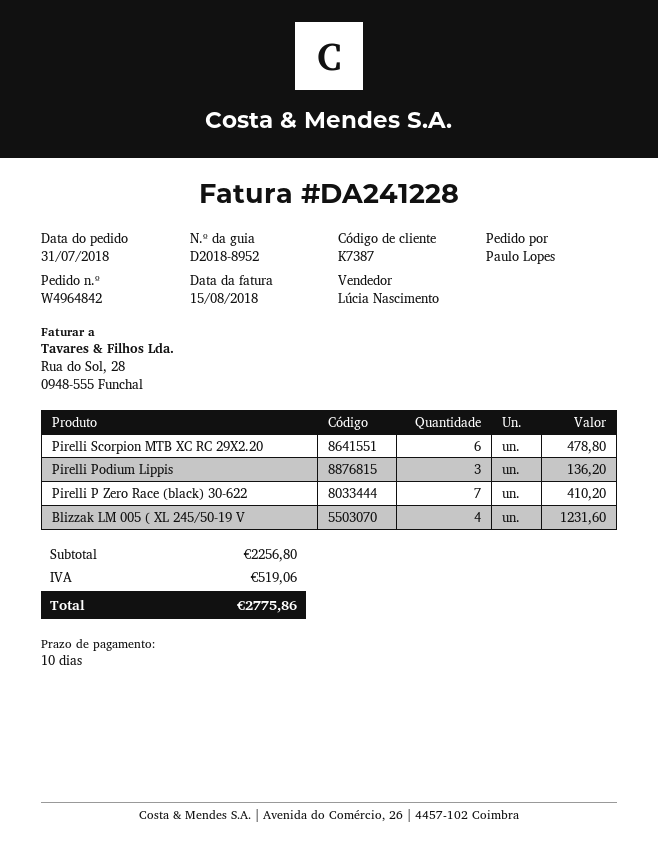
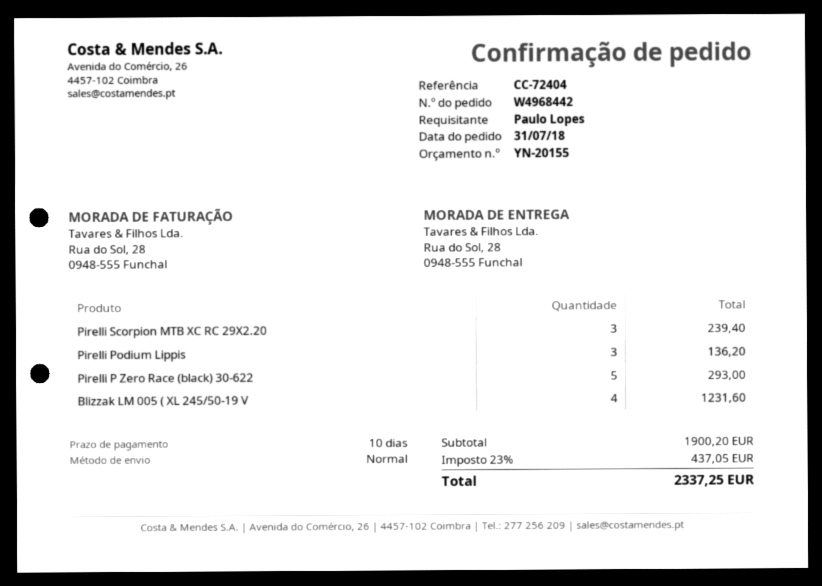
order number: W4964842 -> W4968442
Pirelli Scorpion MTB XC RC 29X2.20: 6 for 478.80 -> 3 for 239.40
Pirelli P Zero Race (black) 30-622: 7 for 410.20 -> 5 for 293.00
subtotal: 2256.80 -> 1900.20
tax: 519.06 -> 437.05
total: 2775.86 -> 2337.25

